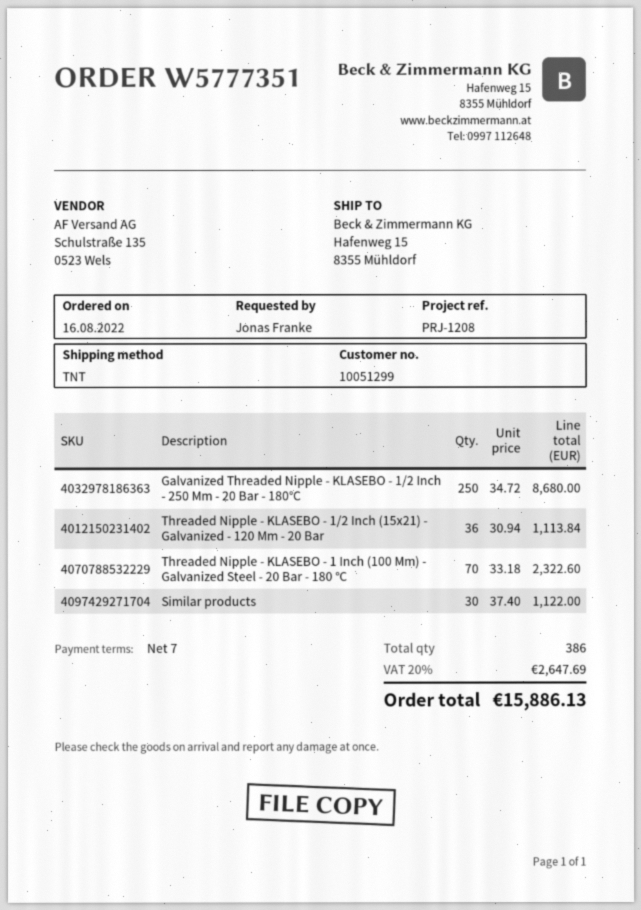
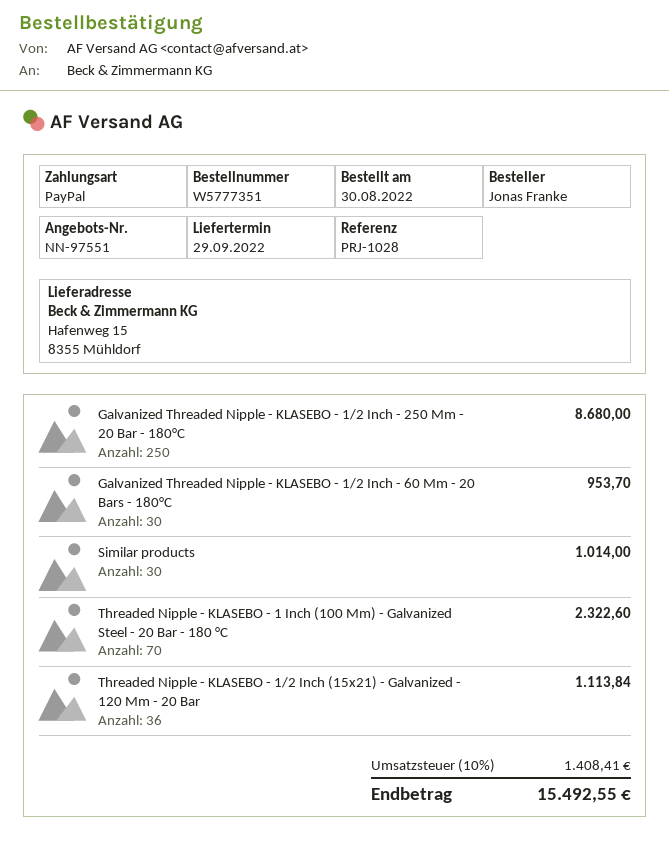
order date: 2022-08-16 -> 2022-08-30
reference: PRJ-1208 -> PRJ-1028
Similar products: 30 for 1122.00 -> 30 for 1014.00
Galvanized Threaded Nipple - KLASEBO - 1/2 Inch - 60 Mm - 20 Bars - 180°C: none -> 30 for 953.70
tax: 20% = 2647.69 -> 10% = 1408.41
total: 15886.13 -> 15492.55

